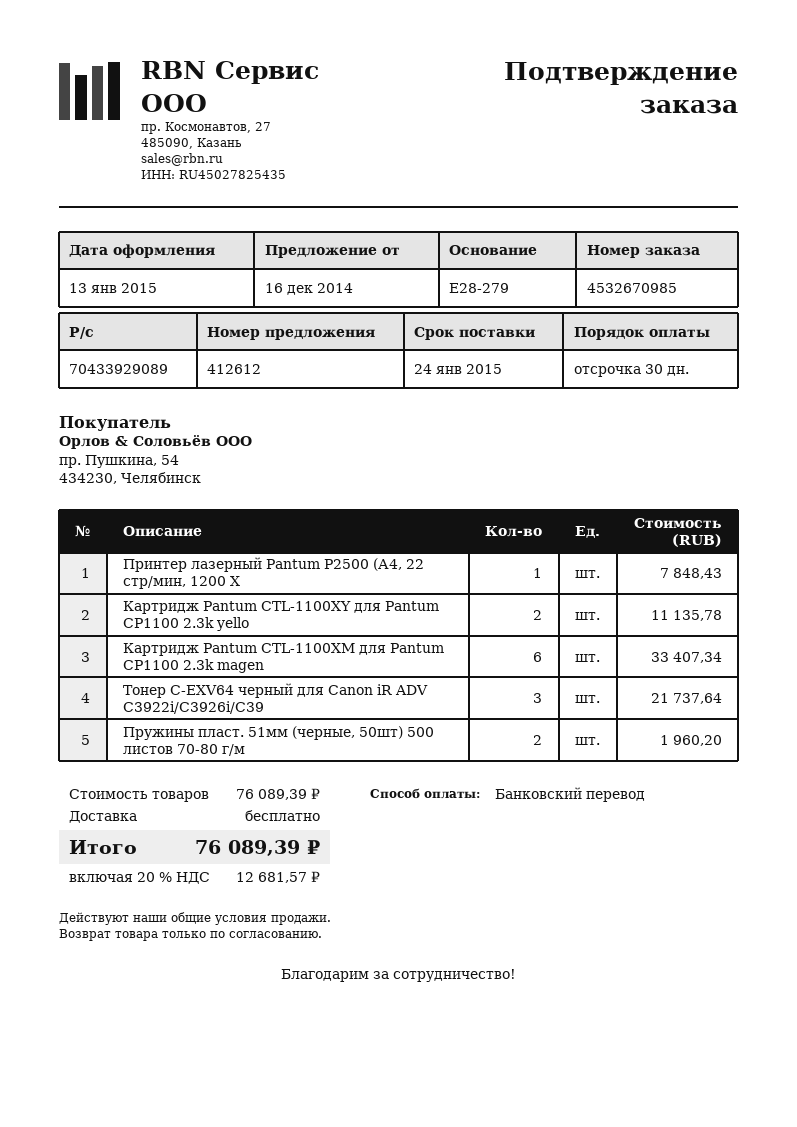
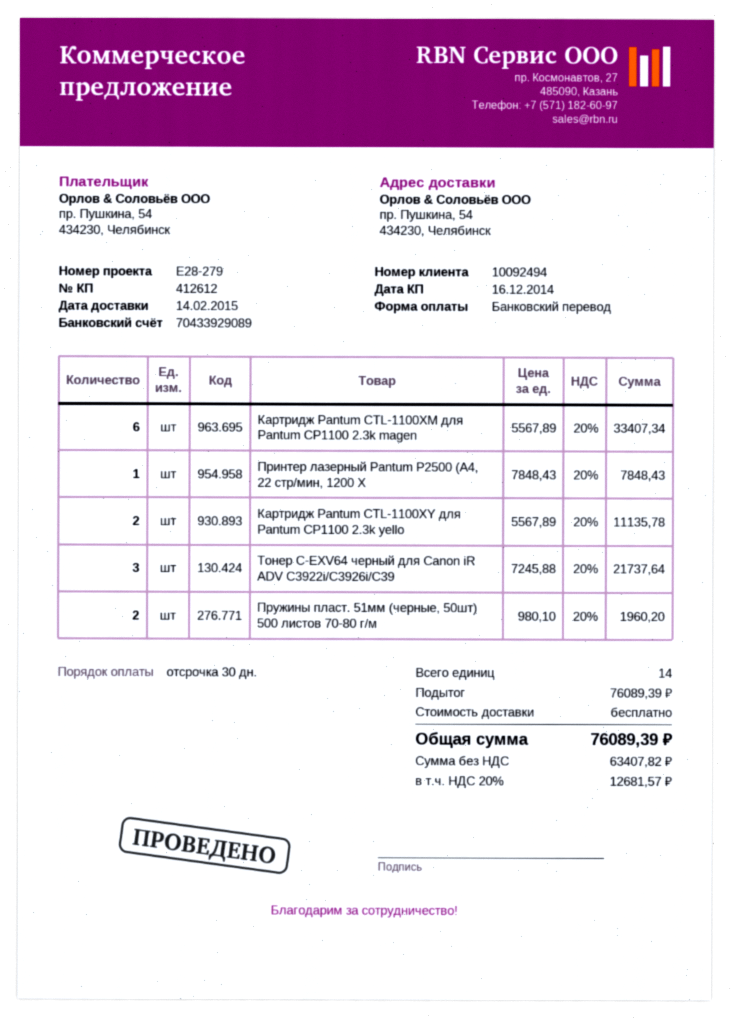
delivery date: 2015-01-24 -> 2015-02-14

